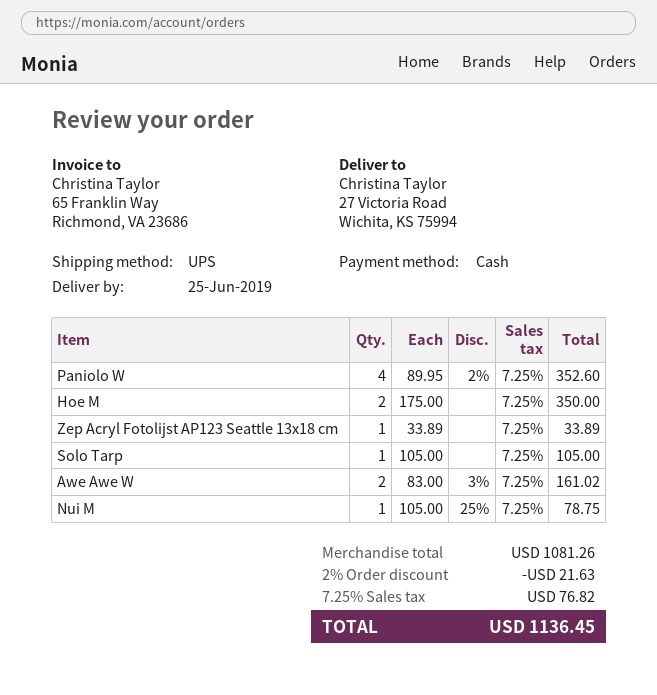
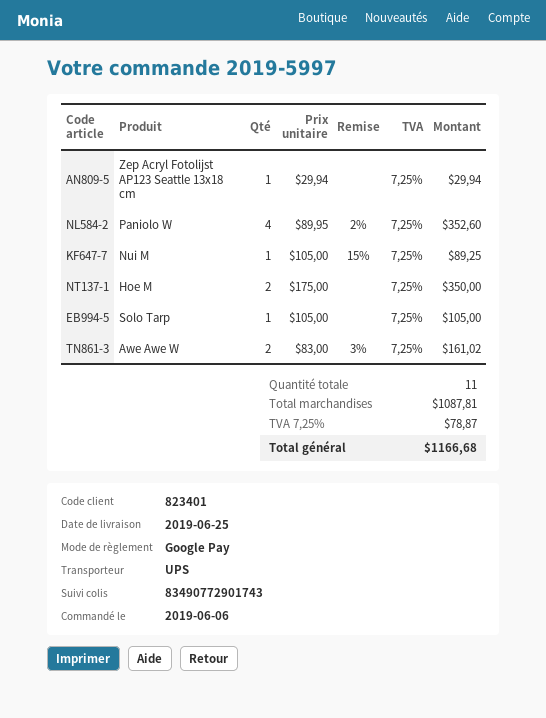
payment method: cash -> Google Pay
Zep Acryl Fotolijst AP123 Seattle 13x18 cm: 1 x 33.89 = 33.89 -> 1 x 29.94 = 29.94
Nui M: 1 x 105.00 - 25% = 78.75 -> 1 x 105.00 - 15% = 89.25
subtotal: 1081.26 -> 1087.81
discount: 2% = 21.63 -> none
tax: 7.25% = 76.82 -> 7.25% = 78.87
total: 1136.45 -> 1166.68

